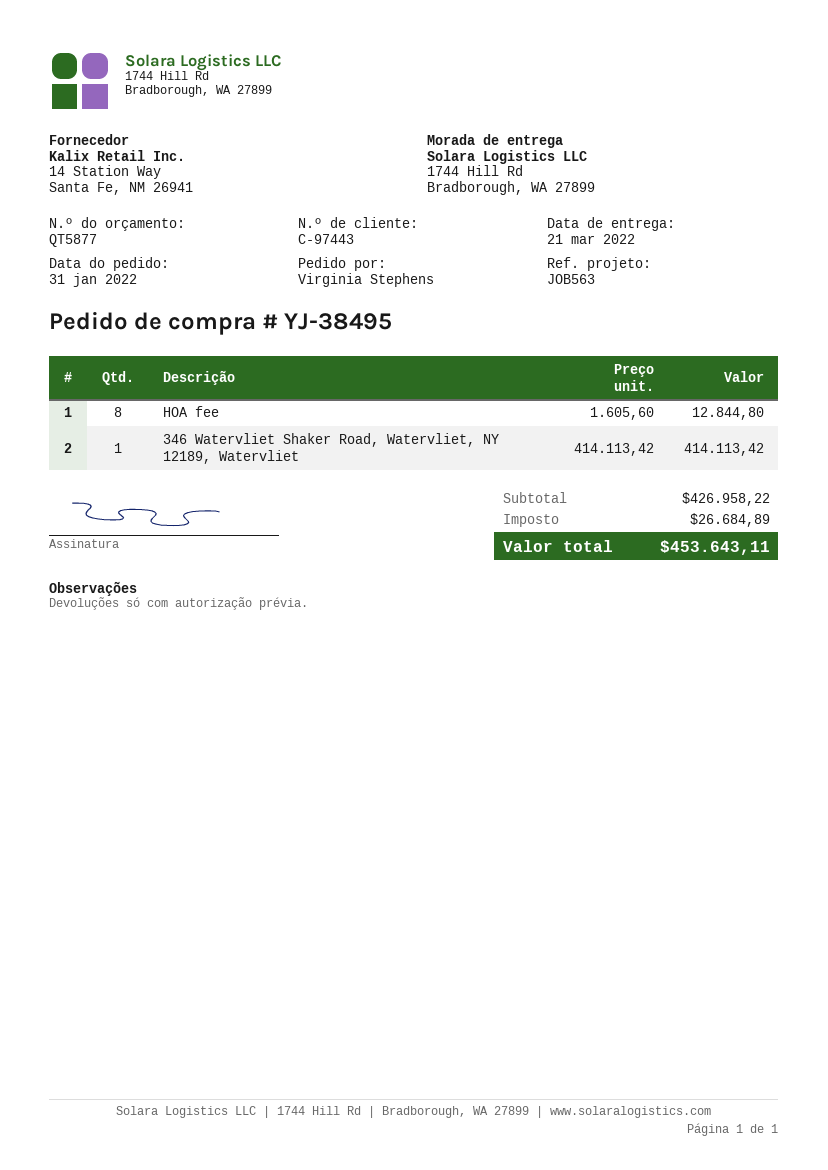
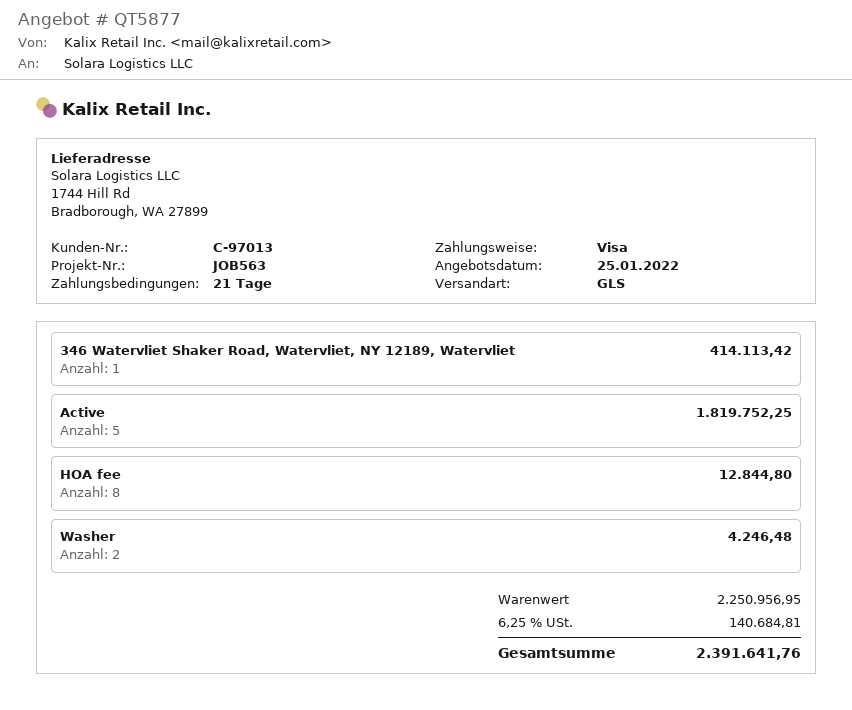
customer number: C-97443 -> C-97013
Active: none -> 5 for 1819752.25
Washer: none -> 2 for 4246.48
subtotal: 426958.22 -> 2250956.95
tax: 26684.89 -> 140684.81
total: 453643.11 -> 2391641.76

